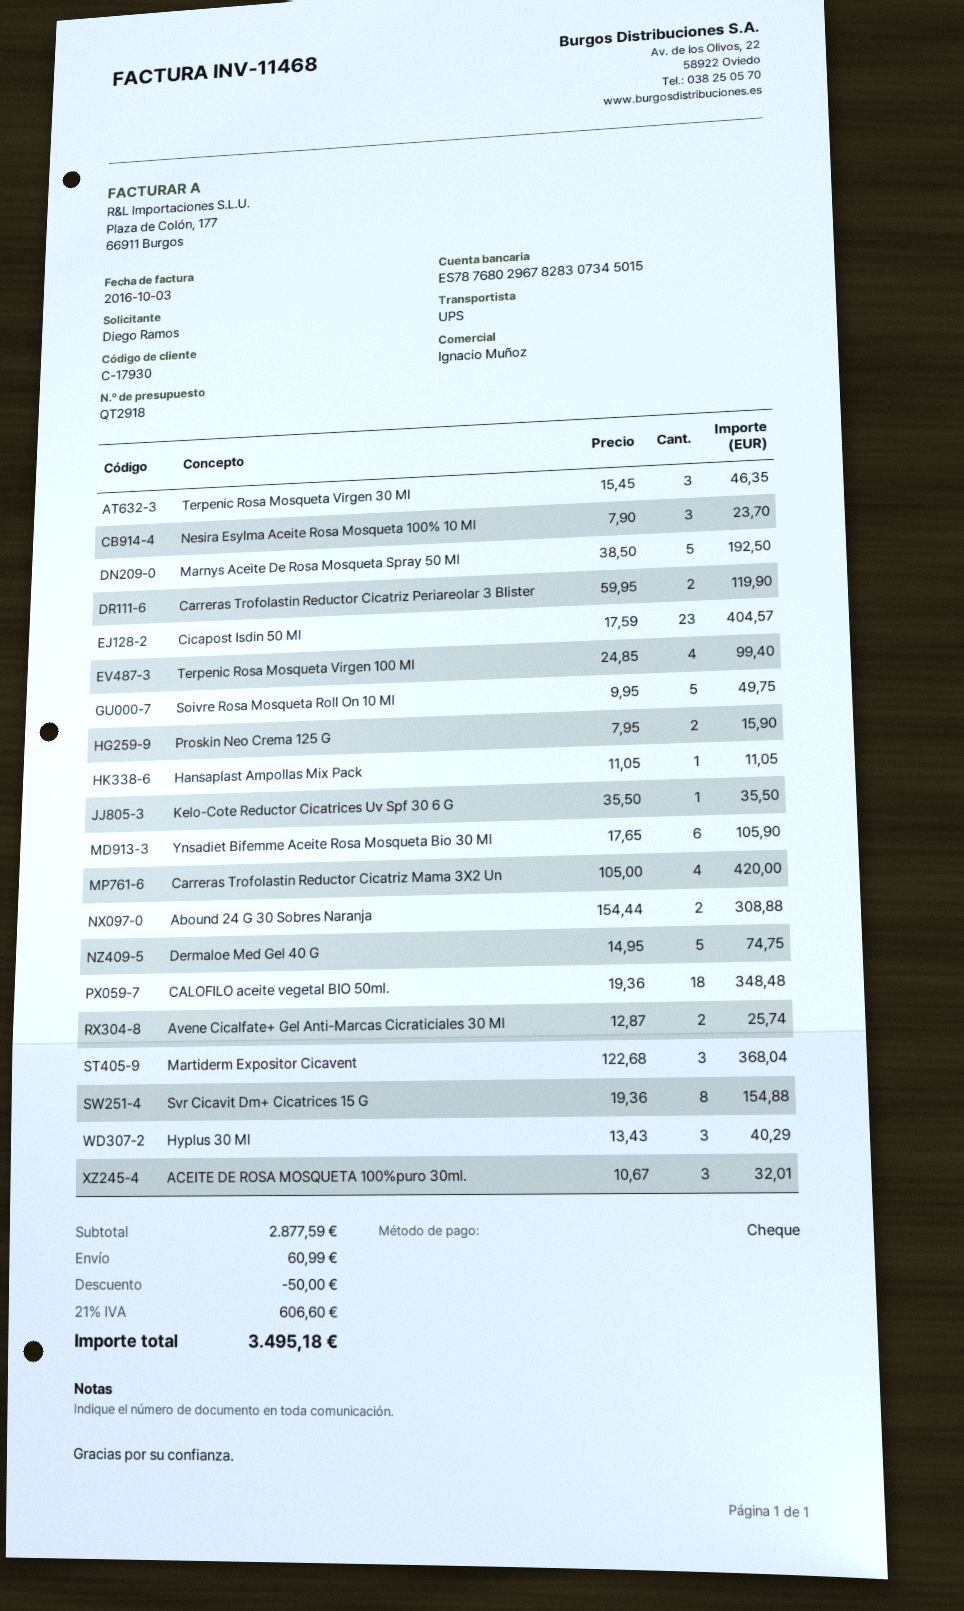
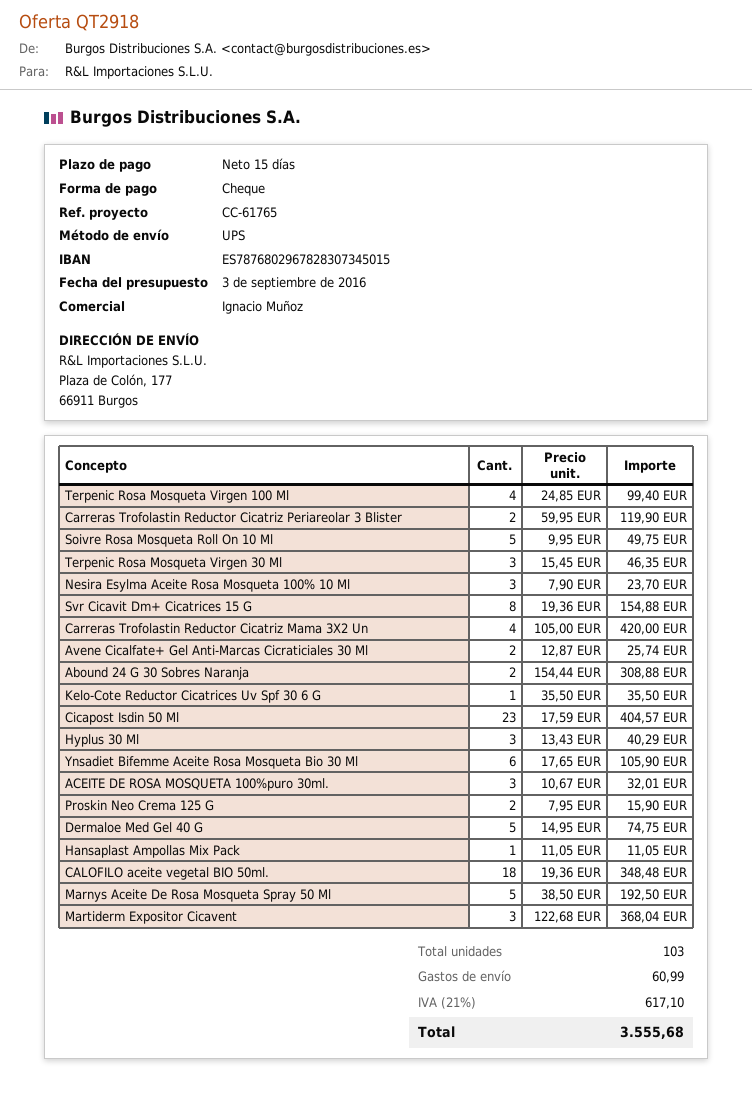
discount: 50.00 -> none
tax: 21% = 606.60 -> 21% = 617.10
total: 3495.18 -> 3555.68

